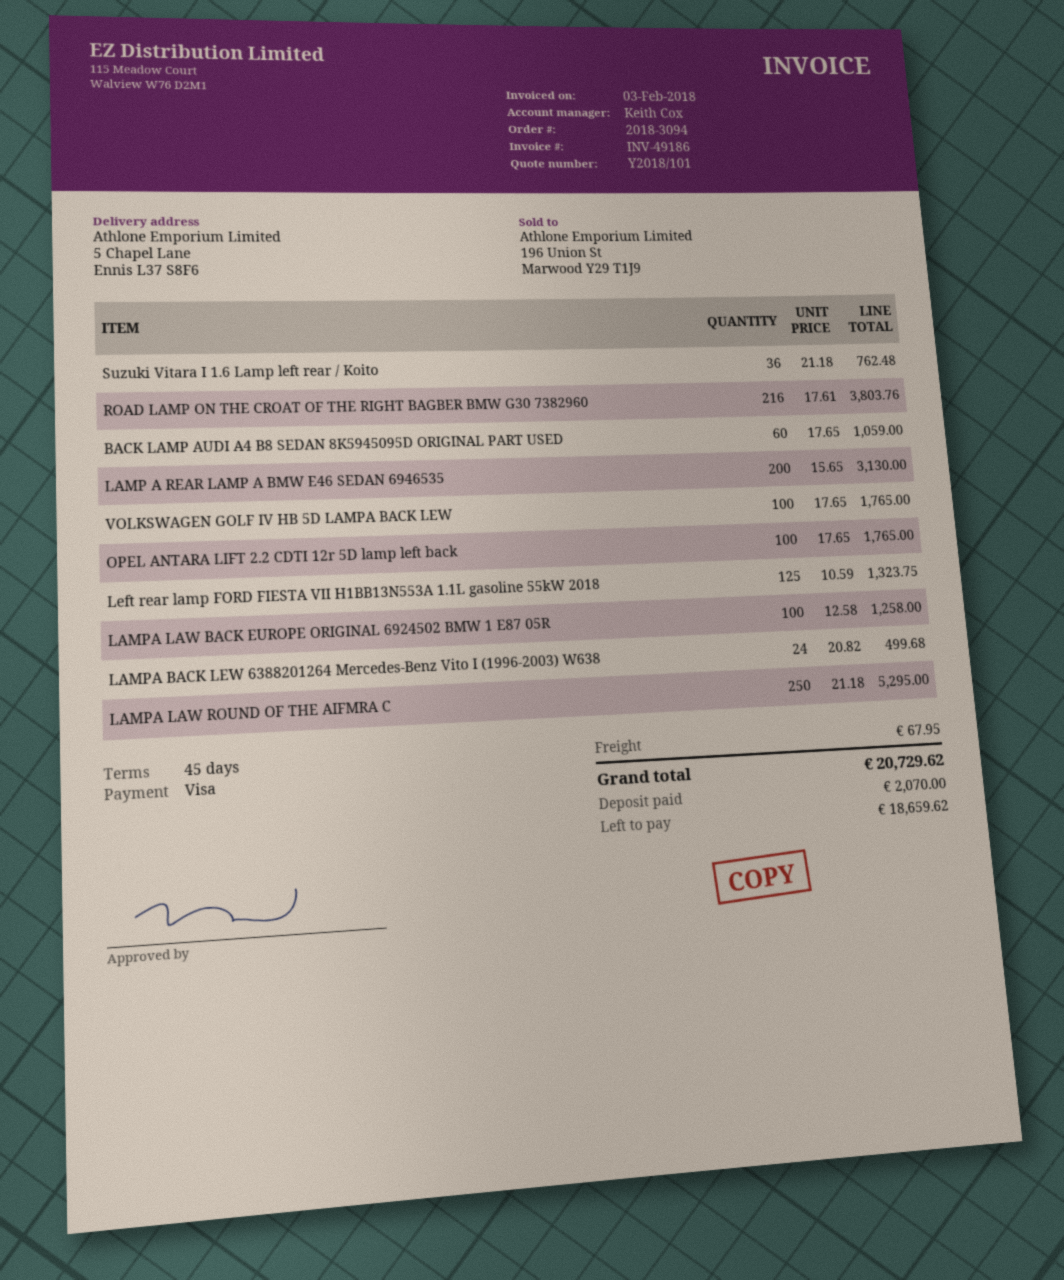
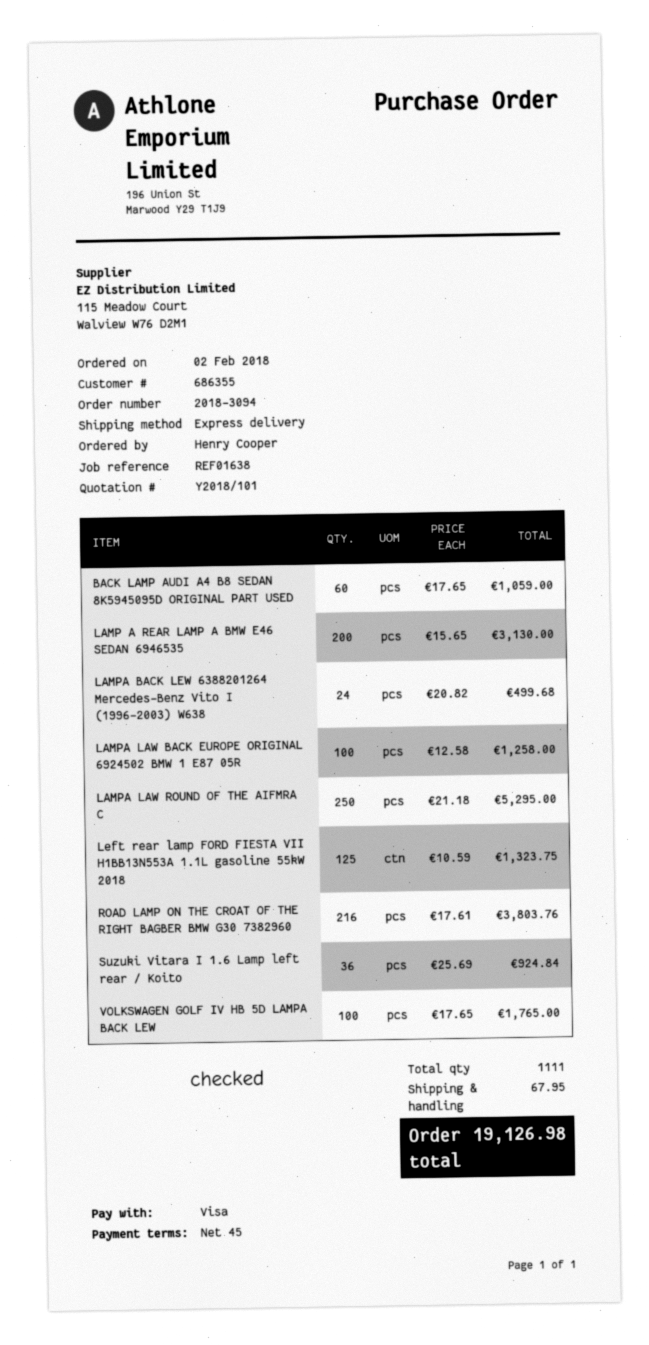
Suzuki Vitara I 1.6 Lamp left rear / Koito: 36 x 21.18 = 762.48 -> 36 x 25.69 = 924.84
OPEL ANTARA LIFT 2.2 CDTI 12r 5D lamp left back: 100 x 17.65 = 1765.00 -> none
total: 20729.62 -> 19126.98

